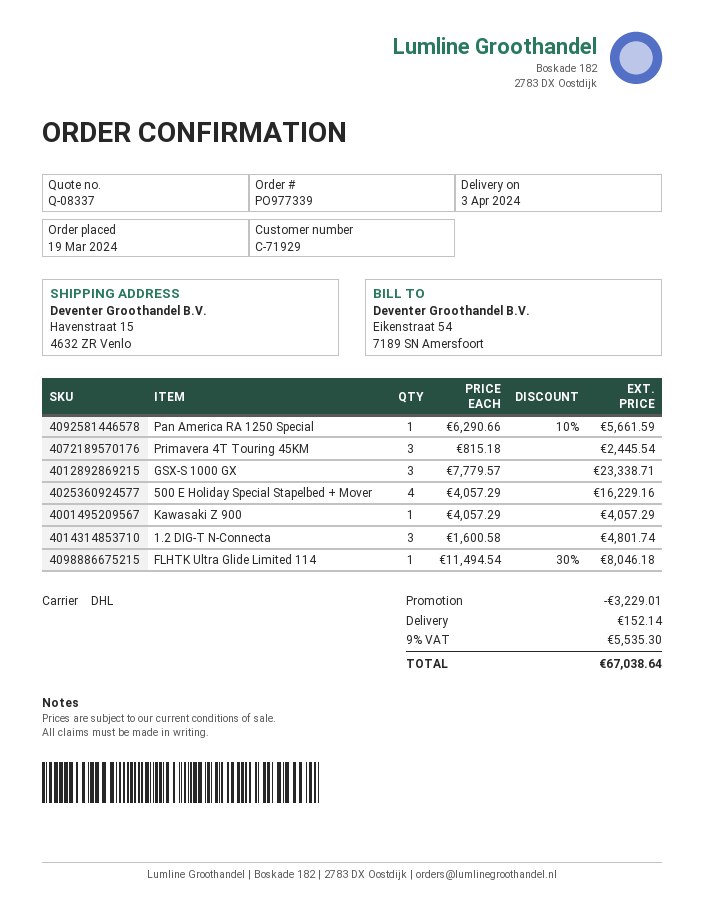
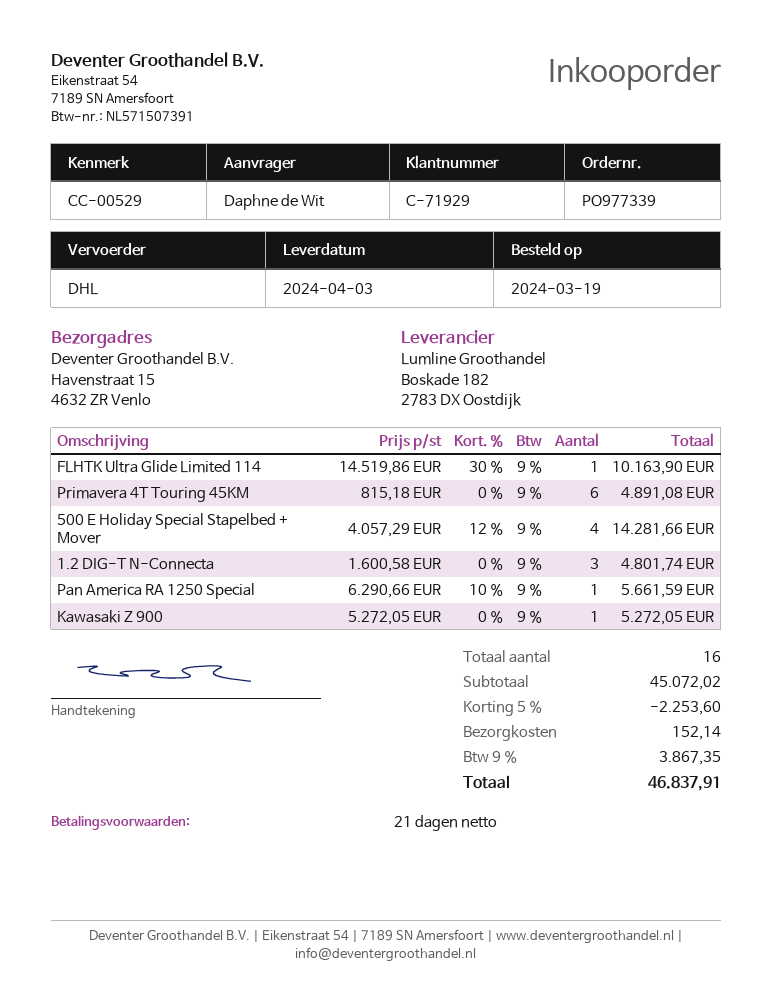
Primavera 4T Touring 45KM: 3 x 815.18 = 2445.54 -> 6 x 815.18 = 4891.08
GSX-S 1000 GX: 3 x 7779.57 = 23338.71 -> none
500 E Holiday Special Stapelbed + Mover: 4 x 4057.29 = 16229.16 -> 4 x 4057.29 - 12% = 14281.66
Kawasaki Z 900: 1 x 4057.29 = 4057.29 -> 1 x 5272.05 = 5272.05
FLHTK Ultra Glide Limited 114: 1 x 11494.54 - 30% = 8046.18 -> 1 x 14519.86 - 30% = 10163.90
discount: 3229.01 -> 2253.60
tax: 9% = 5535.30 -> 9% = 3867.35
total: 67038.64 -> 46837.91

